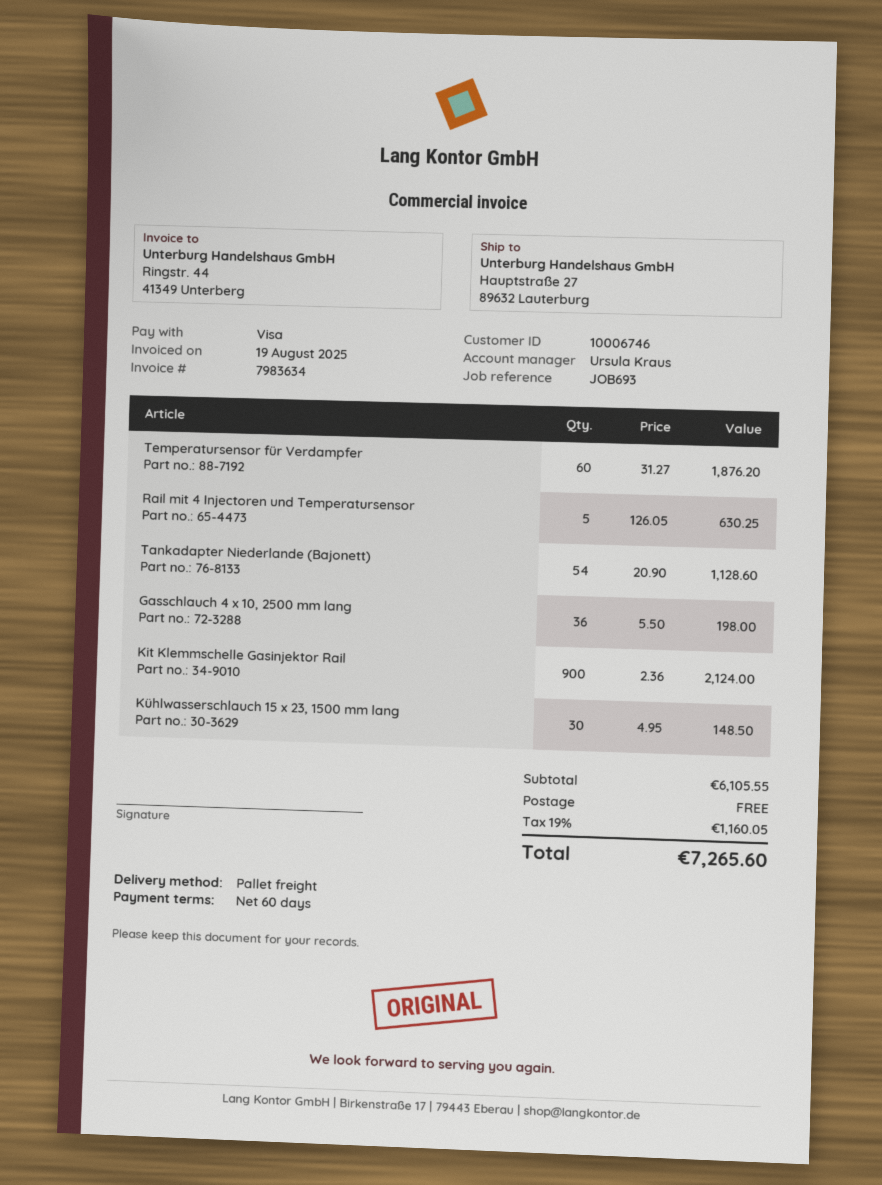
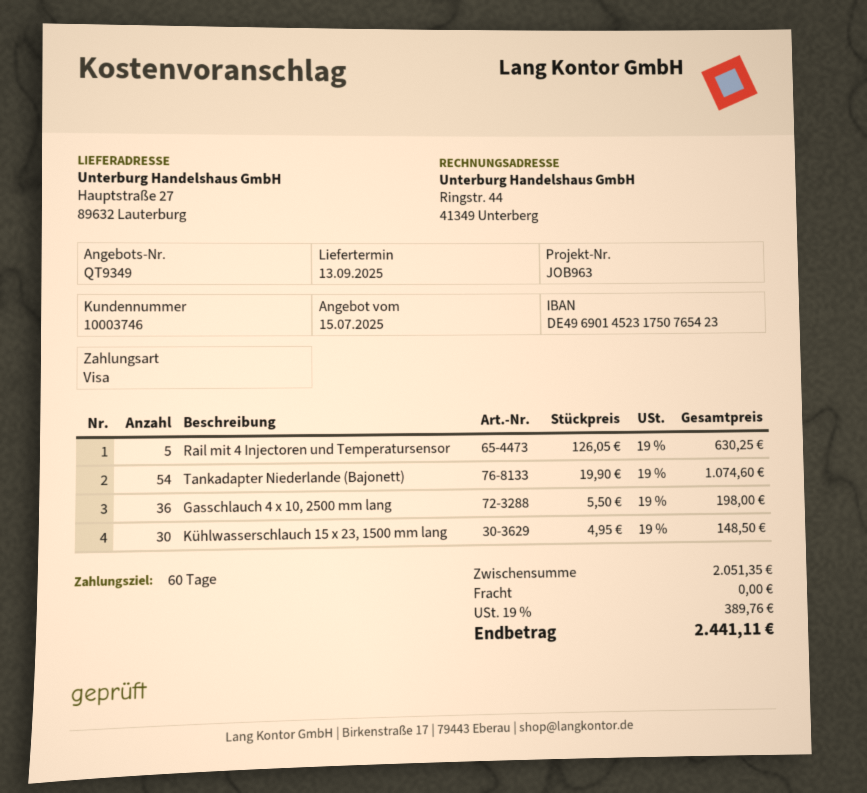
customer number: 10006746 -> 10003746
reference: JOB693 -> JOB963
Temperatursensor für Verdampfer: 60 x 31.27 = 1876.20 -> none
Tankadapter Niederlande (Bajonett): 54 x 20.90 = 1128.60 -> 54 x 19.90 = 1074.60
Kit Klemmschelle Gasinjektor Rail: 900 x 2.36 = 2124.00 -> none
subtotal: 6105.55 -> 2051.35
tax: 19% = 1160.05 -> 19% = 389.76
total: 7265.60 -> 2441.11

